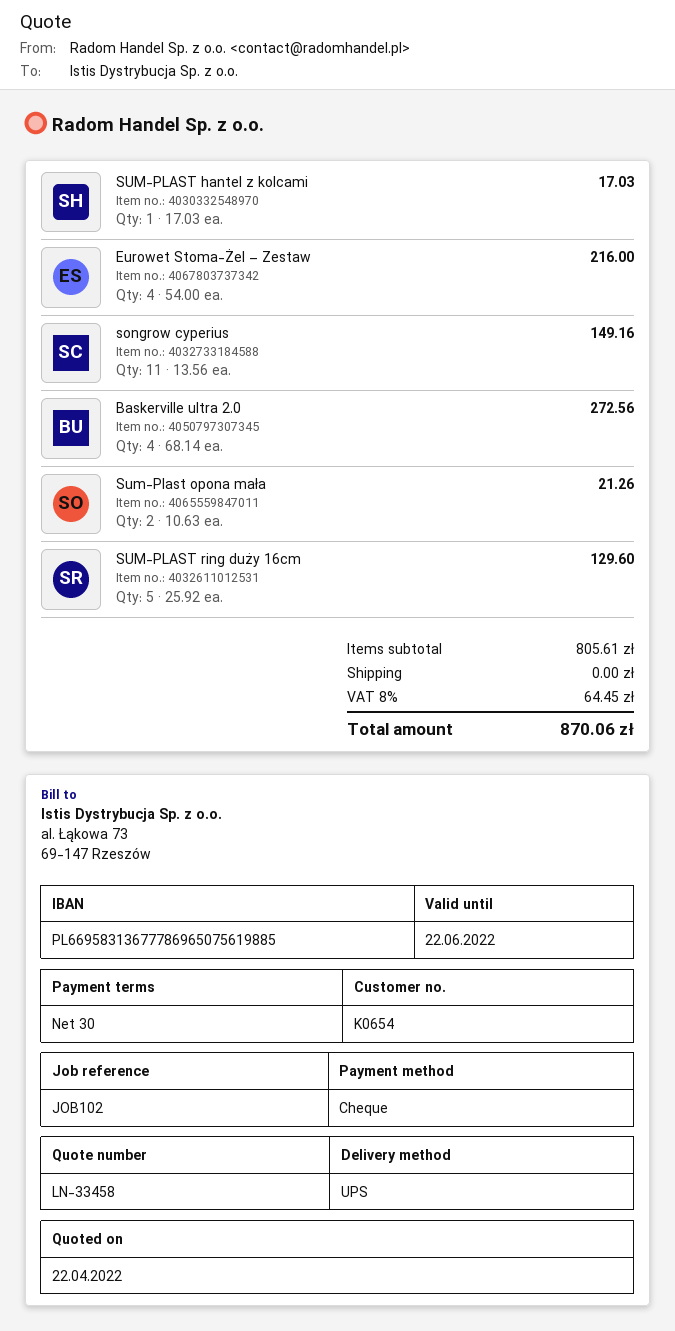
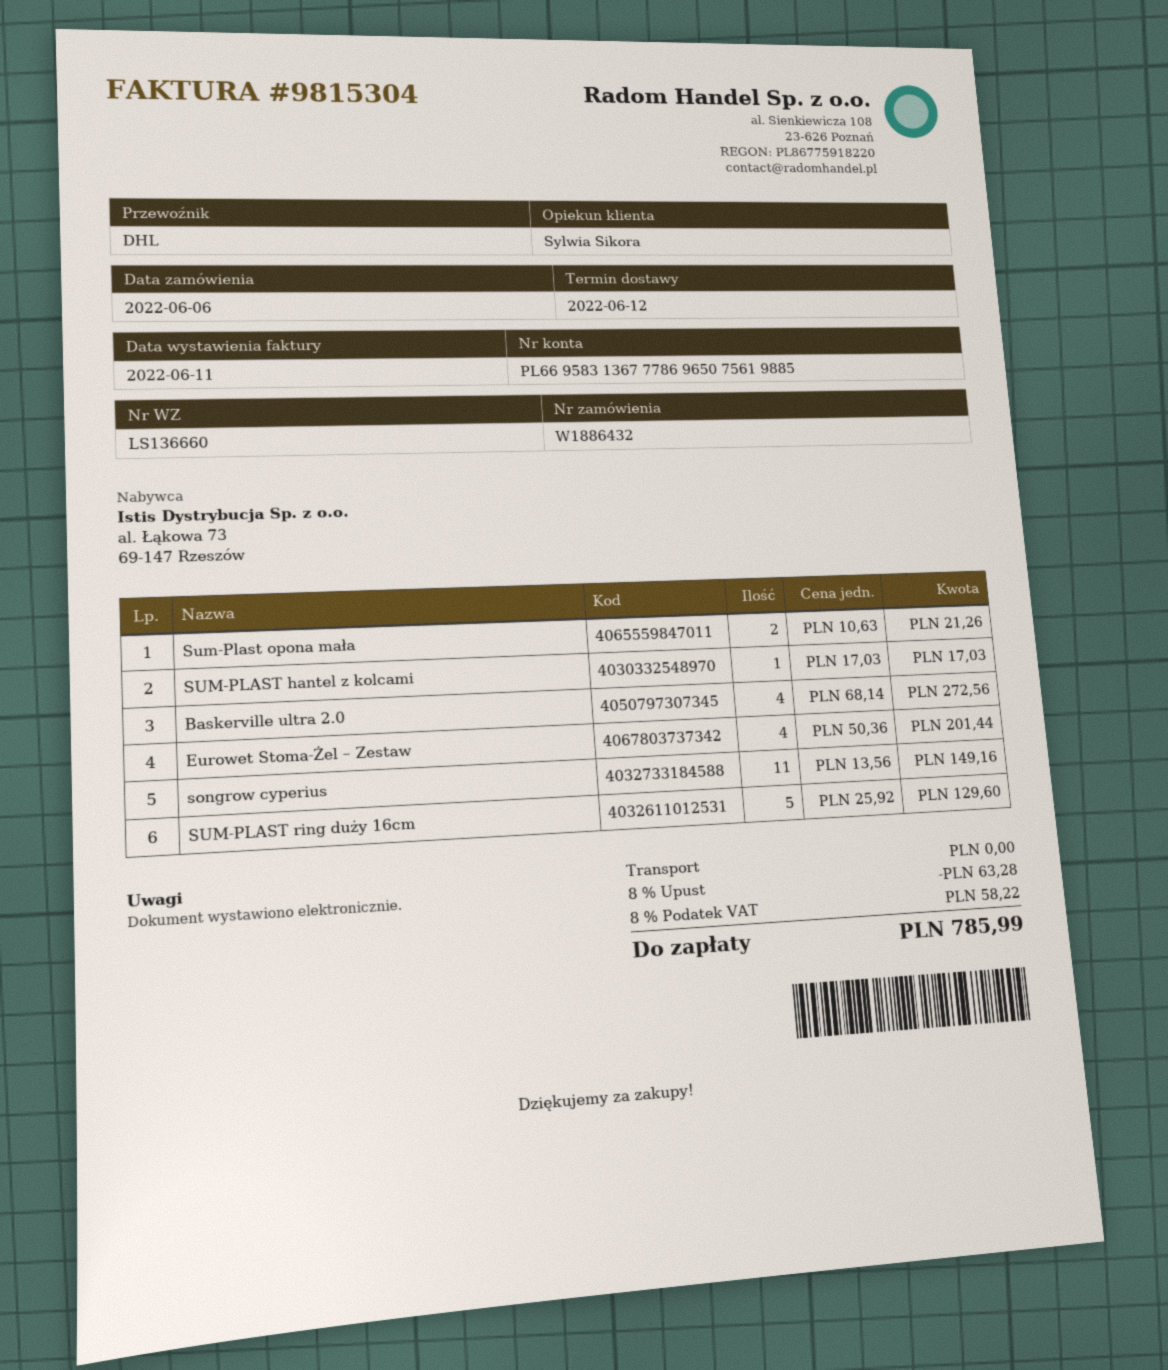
shipping method: UPS -> DHL
Eurowet Stoma-Żel – Zestaw: 4 x 54.00 = 216.00 -> 4 x 50.36 = 201.44
discount: none -> 8% = 63.28
tax: 8% = 64.45 -> 8% = 58.22
total: 870.06 -> 785.99

